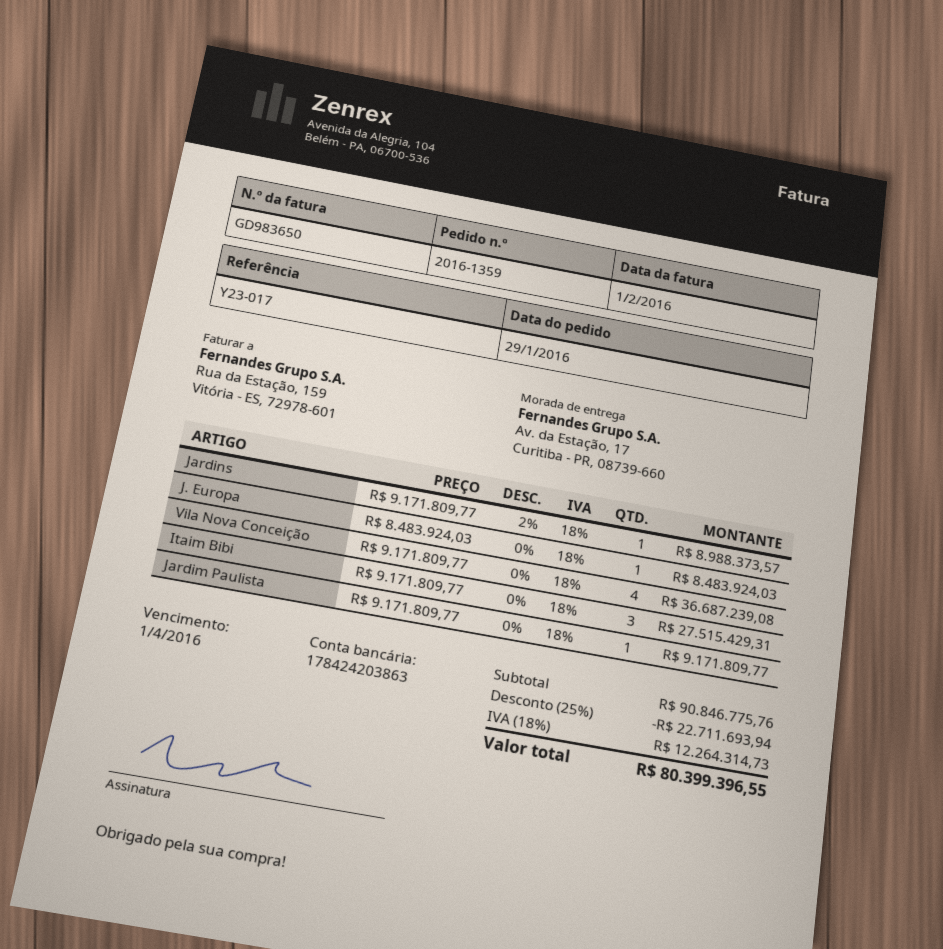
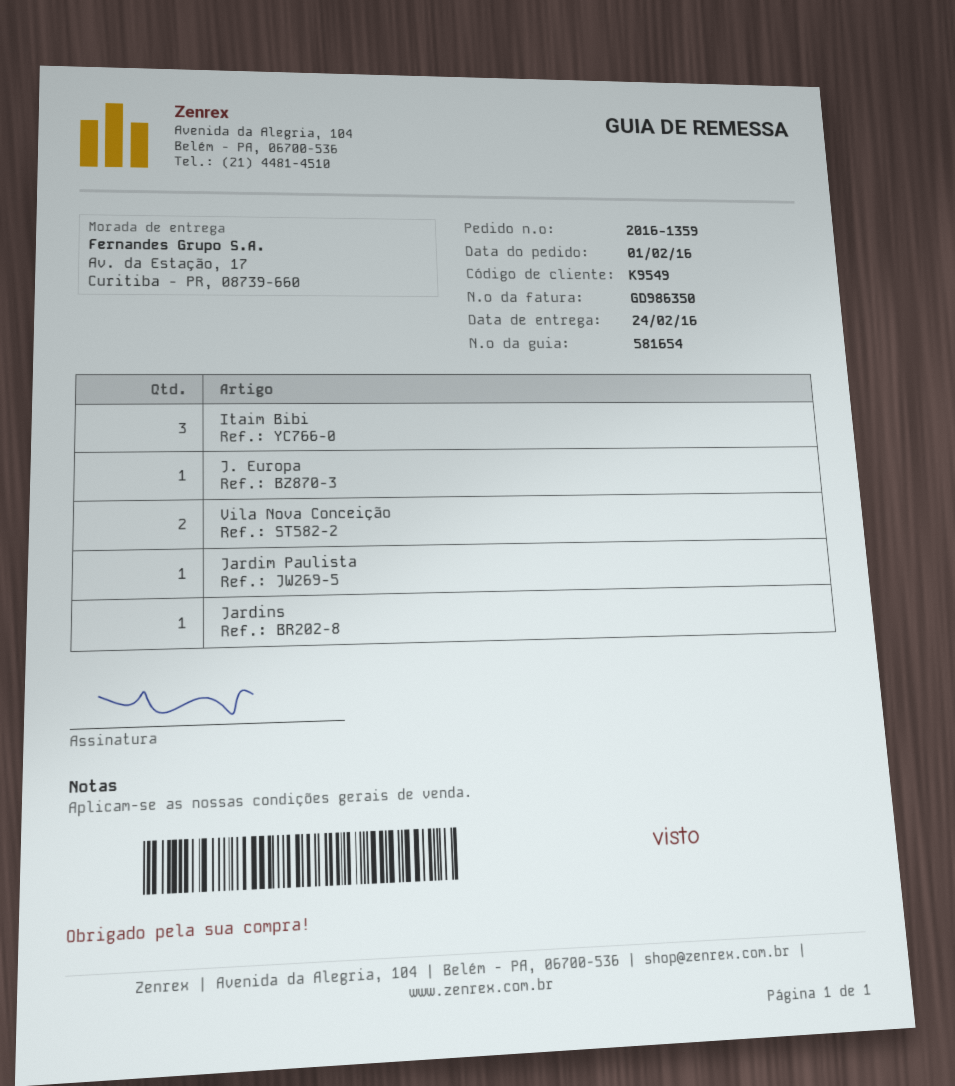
order date: 2016-01-29 -> 2016-02-01
invoice number: GD983650 -> GD986350
Vila Nova Conceição: 4 -> 2

